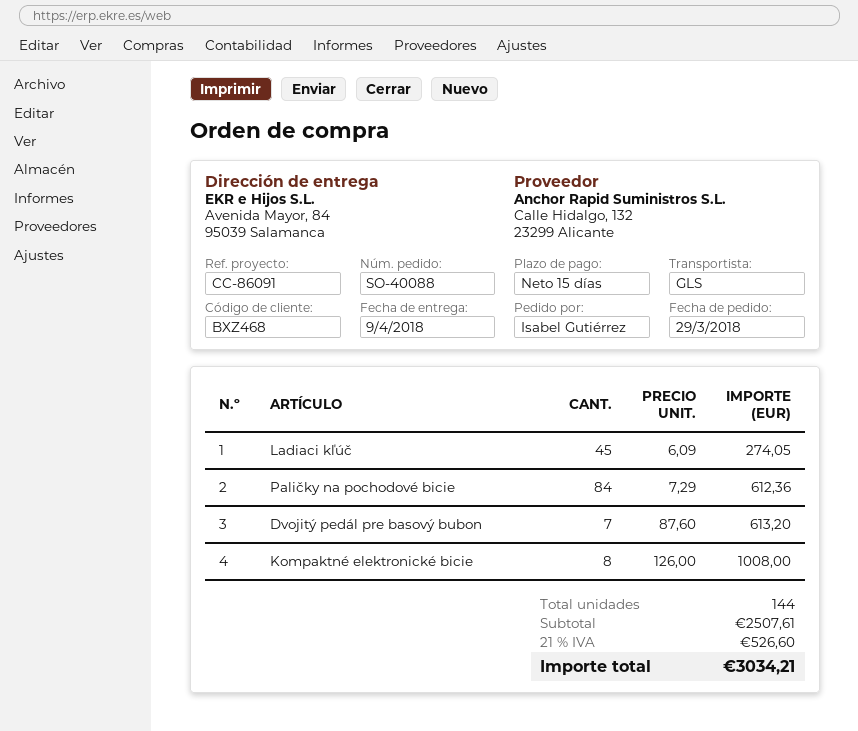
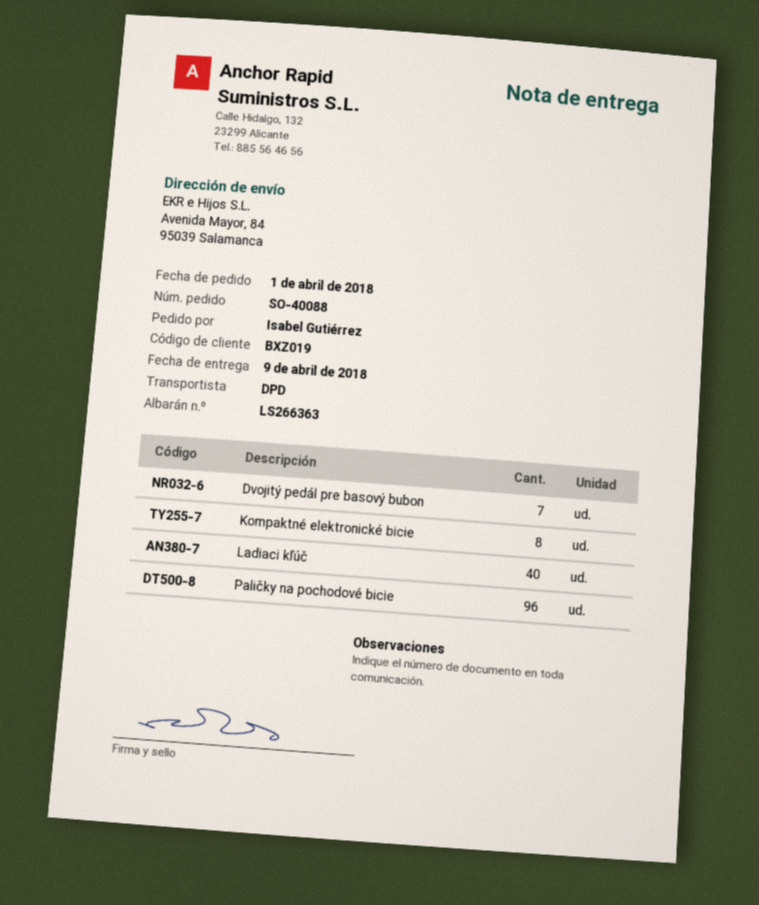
order date: 2018-03-29 -> 2018-04-01
customer number: BXZ468 -> BXZ019
shipping method: GLS -> DPD
Ladiaci kľúč: 45 -> 40
Paličky na pochodové bicie: 84 -> 96

